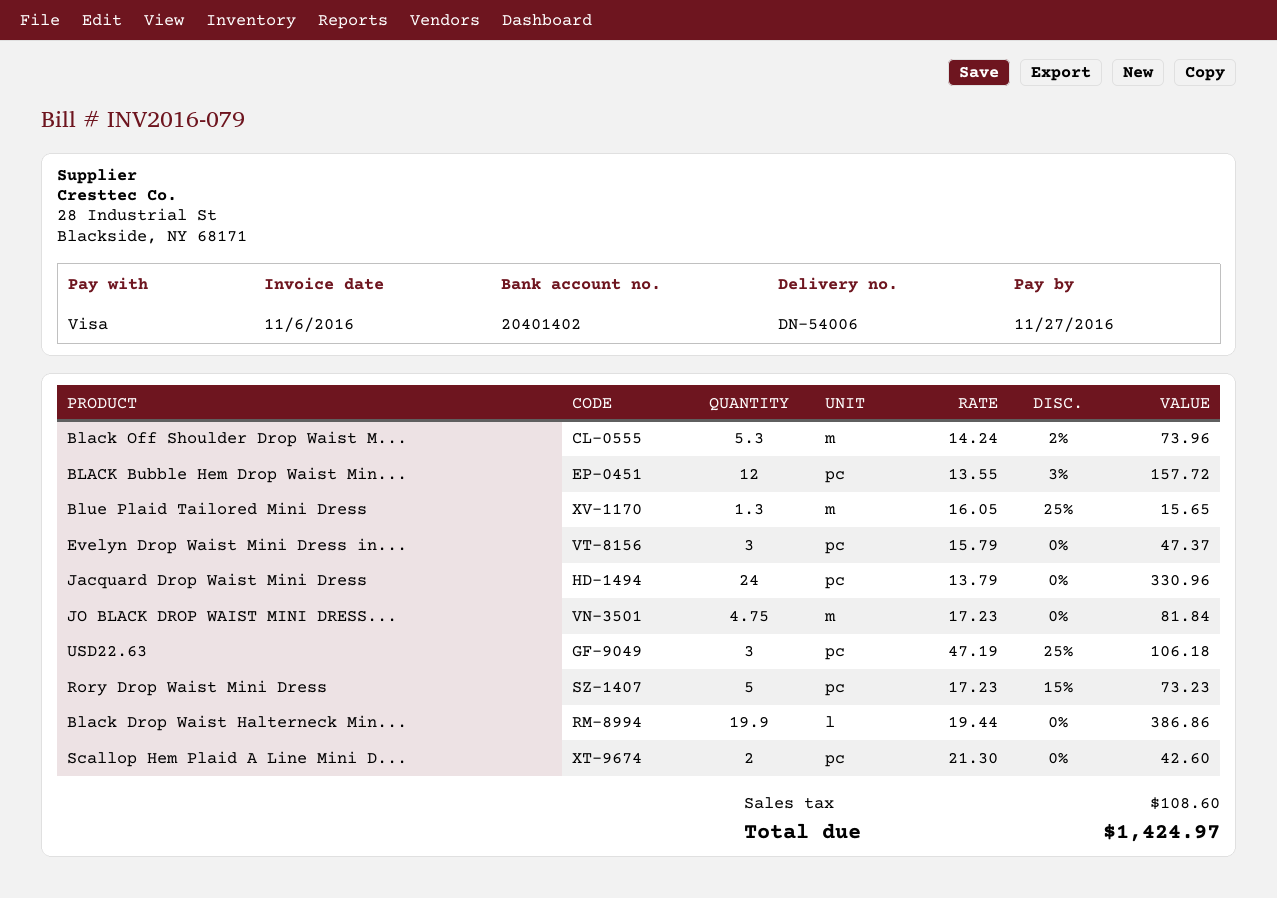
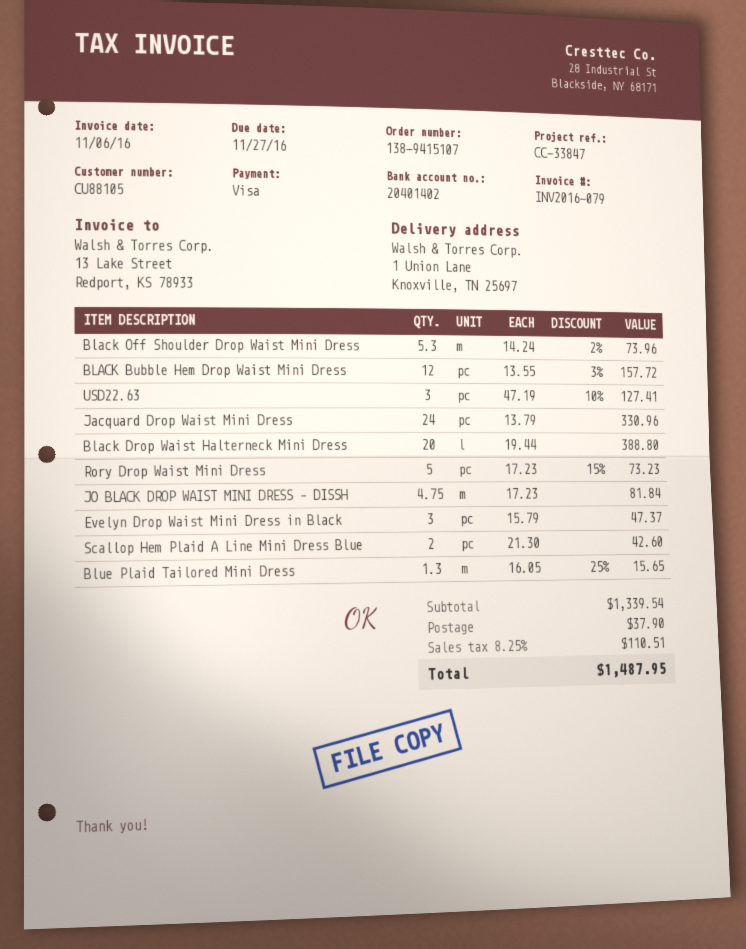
USD22.63: 3 x 47.19 - 25% = 106.18 -> 3 x 47.19 - 10% = 127.41
Black Drop Waist Halterneck Min...: 19.9 x 19.44 = 386.86 -> 20 x 19.44 = 388.80
shipping: none -> 37.90
tax: 108.60 -> 110.51
total: 1424.97 -> 1487.95

